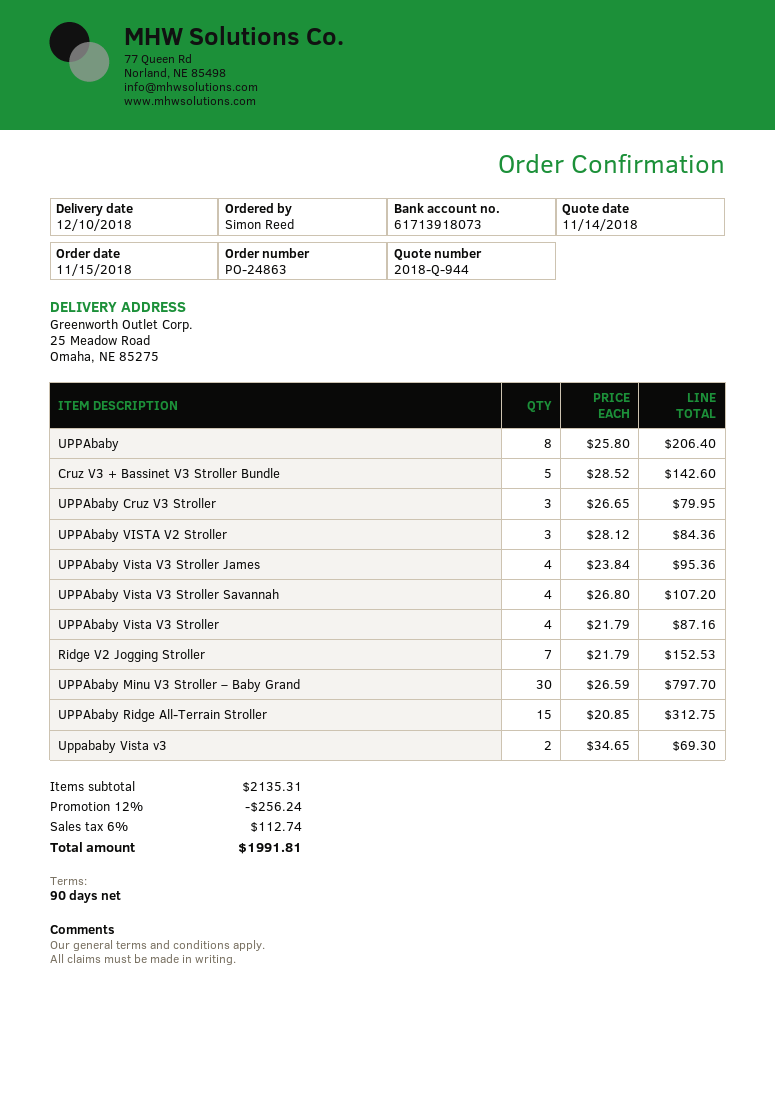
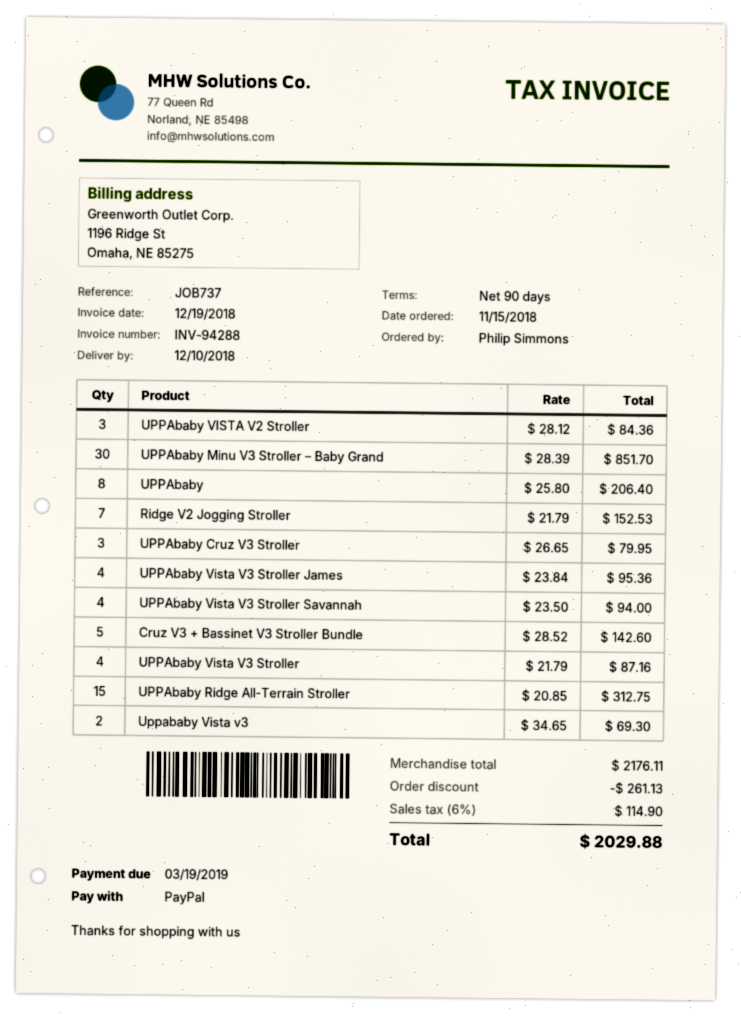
ordered by: Simon Reed -> Philip Simmons
UPPAbaby Vista V3 Stroller Savannah: 4 x 26.80 = 107.20 -> 4 x 23.50 = 94.00
UPPAbaby Minu V3 Stroller – Baby Grand: 30 x 26.59 = 797.70 -> 30 x 28.39 = 851.70
subtotal: 2135.31 -> 2176.11
discount: 256.24 -> 261.13
tax: 6% = 112.74 -> 6% = 114.90
total: 1991.81 -> 2029.88

